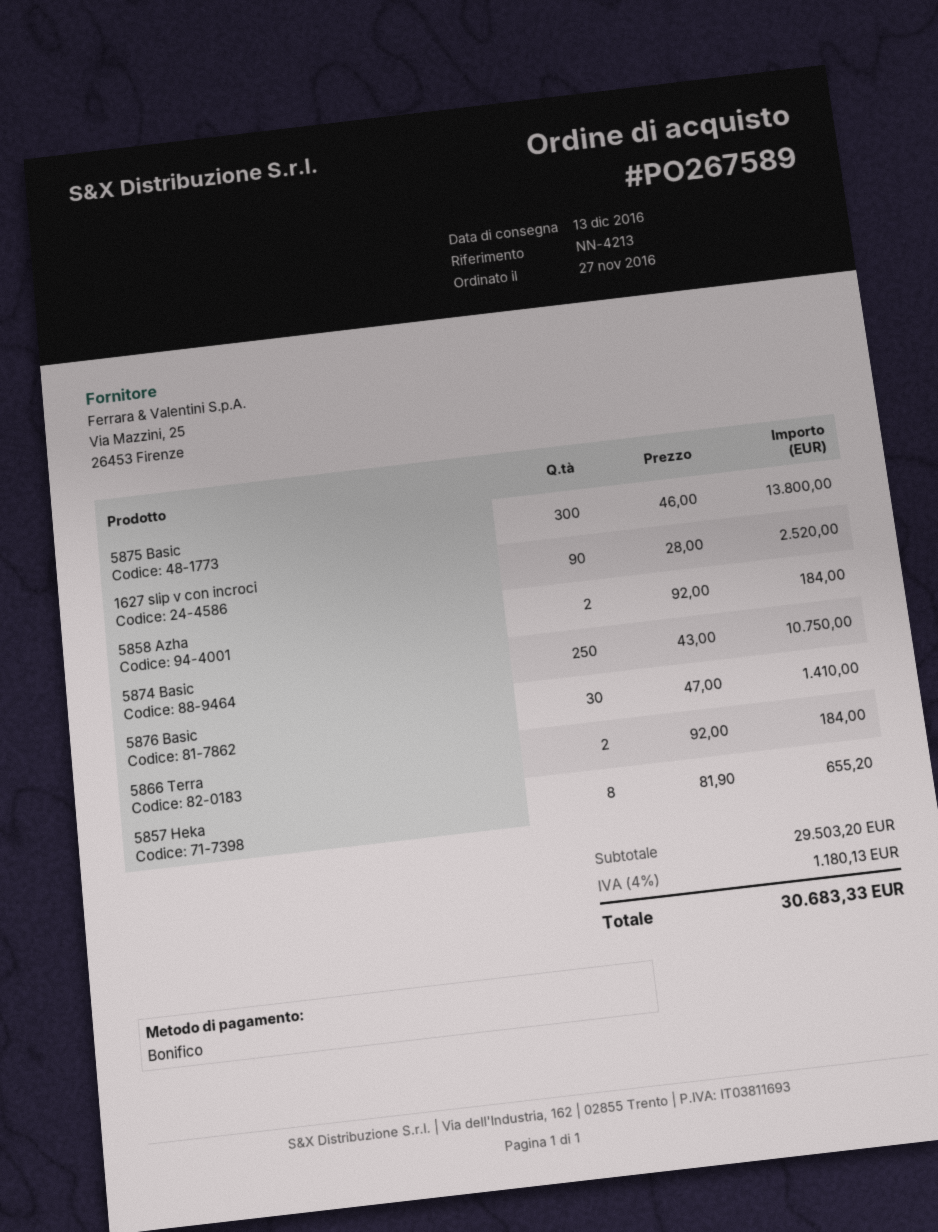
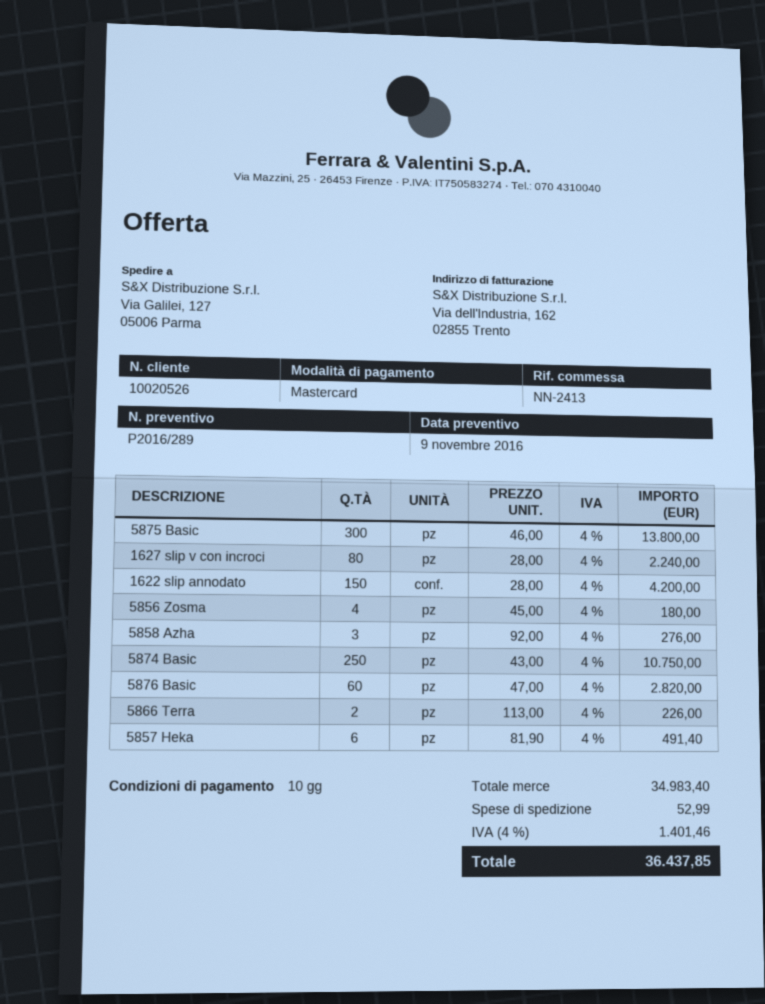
reference: NN-4213 -> NN-2413
payment method: bank transfer -> Mastercard
1627 slip v con incroci: 90 x 28.00 = 2520.00 -> 80 x 28.00 = 2240.00
5858 Azha: 2 x 92.00 = 184.00 -> 3 x 92.00 = 276.00
5876 Basic: 30 x 47.00 = 1410.00 -> 60 x 47.00 = 2820.00
5866 Terra: 2 x 92.00 = 184.00 -> 2 x 113.00 = 226.00
5857 Heka: 8 x 81.90 = 655.20 -> 6 x 81.90 = 491.40
1622 slip annodato: none -> 150 x 28.00 = 4200.00
5856 Zosma: none -> 4 x 45.00 = 180.00
subtotal: 29503.20 -> 34983.40
shipping: none -> 52.99
tax: 4% = 1180.13 -> 4% = 1401.46
total: 30683.33 -> 36437.85

